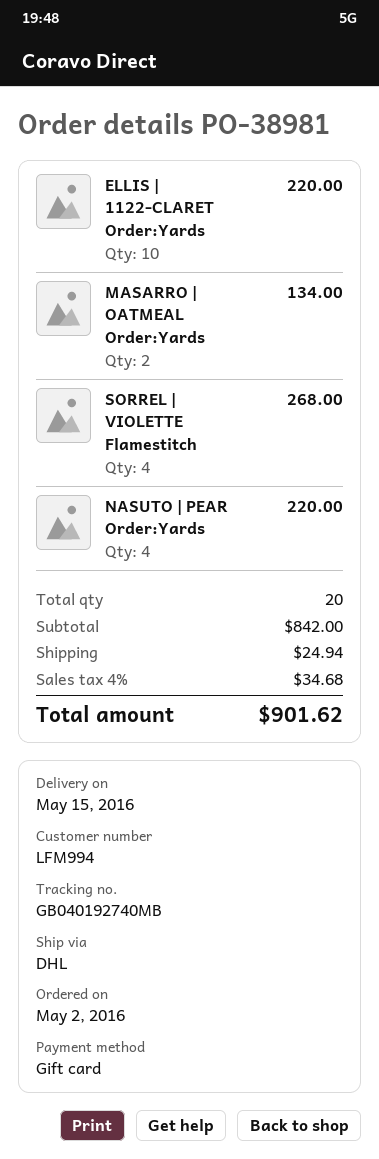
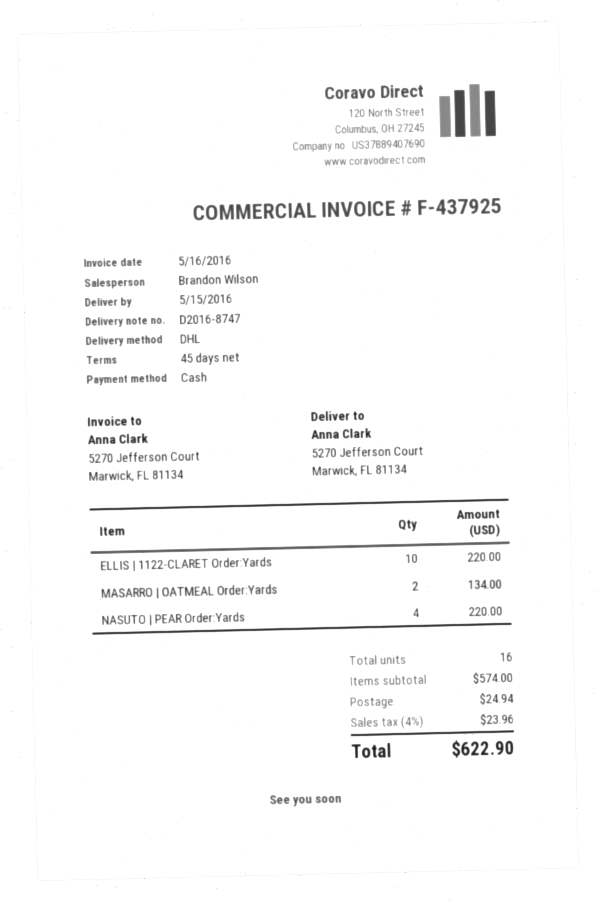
payment method: gift card -> cash
SORREL | VIOLETTE Flamestitch: 4 for 268.00 -> none
total quantity: 20 -> 16
subtotal: 842.00 -> 574.00
tax: 4% = 34.68 -> 4% = 23.96
total: 901.62 -> 622.90

